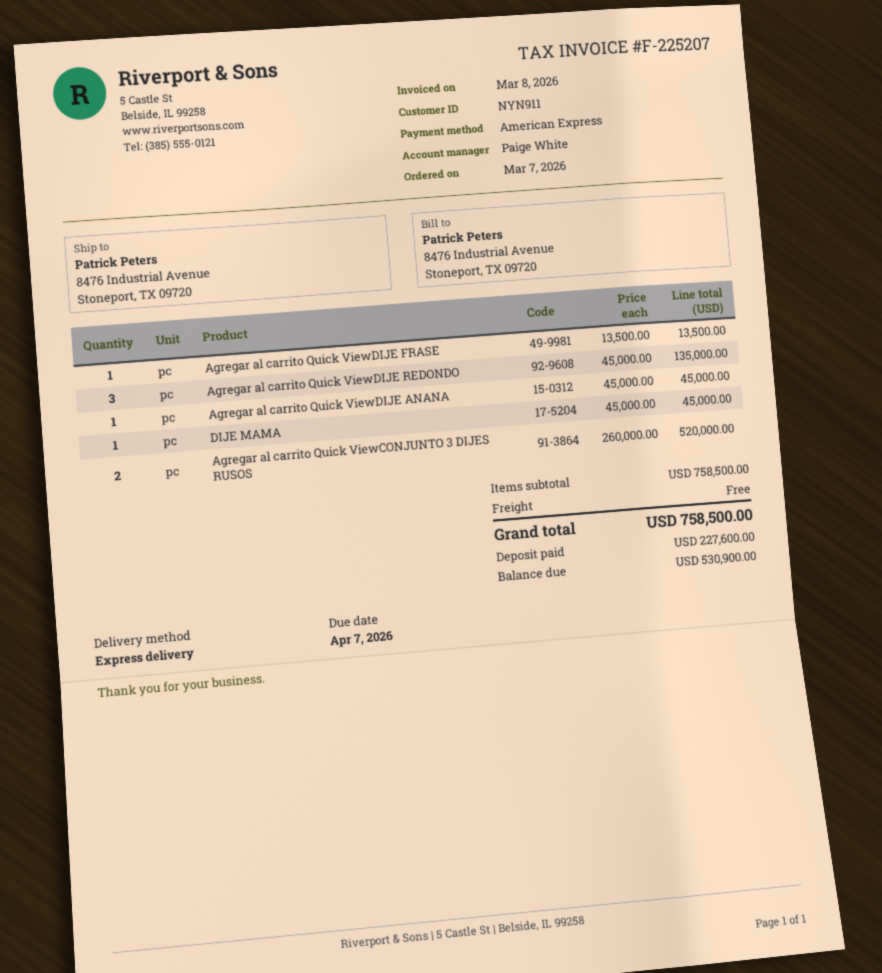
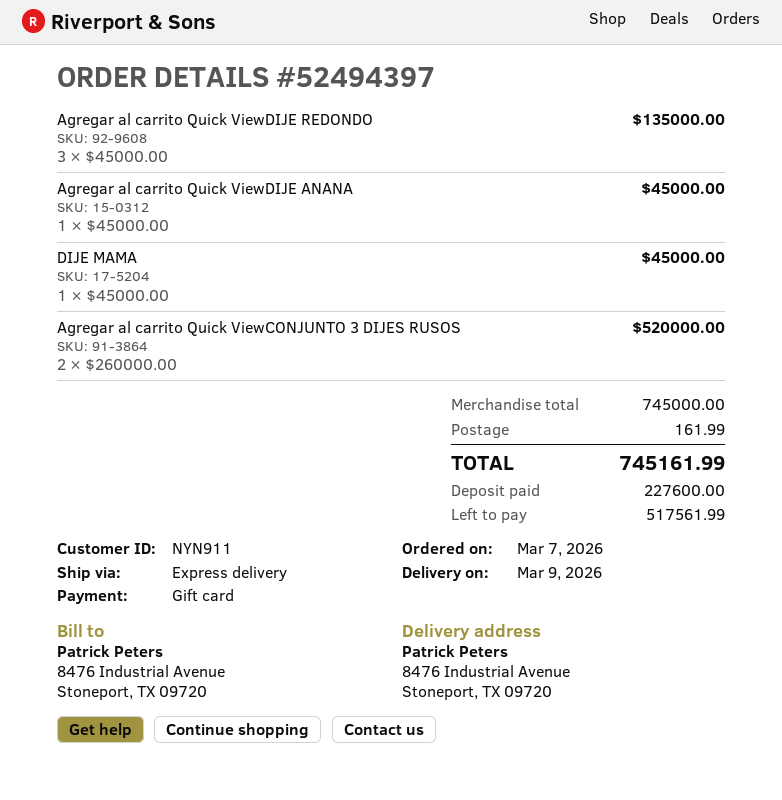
payment method: American Express -> gift card
Agregar al carrito Quick ViewDIJE FRASE: 1 x 13500.00 = 13500.00 -> none
subtotal: 758500.00 -> 745000.00
shipping: 0.00 -> 161.99
total: 758500.00 -> 745161.99
balance: 530900.00 -> 517561.99

